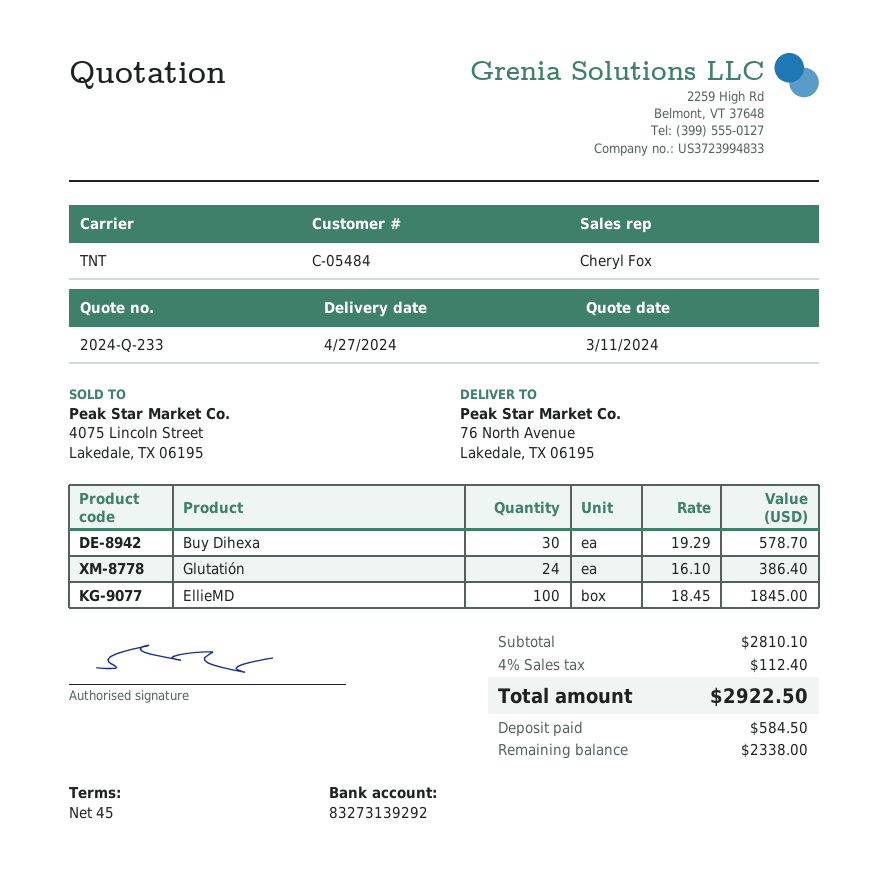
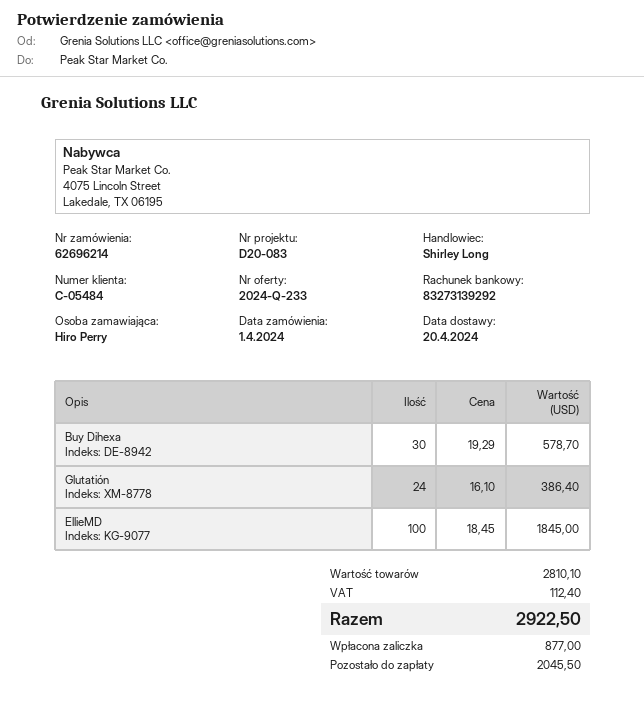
delivery date: 2024-04-27 -> 2024-04-20
sales rep: Cheryl Fox -> Shirley Long
deposit: 584.50 -> 877.00
balance: 2338.00 -> 2045.50

